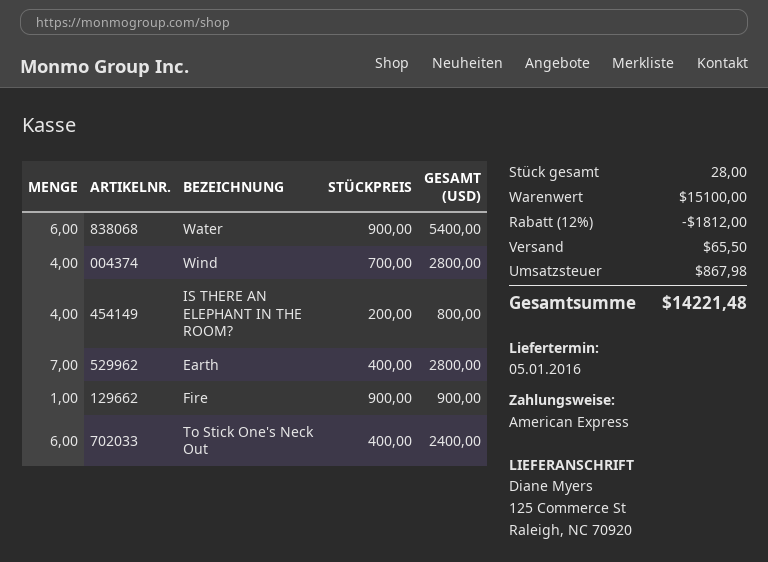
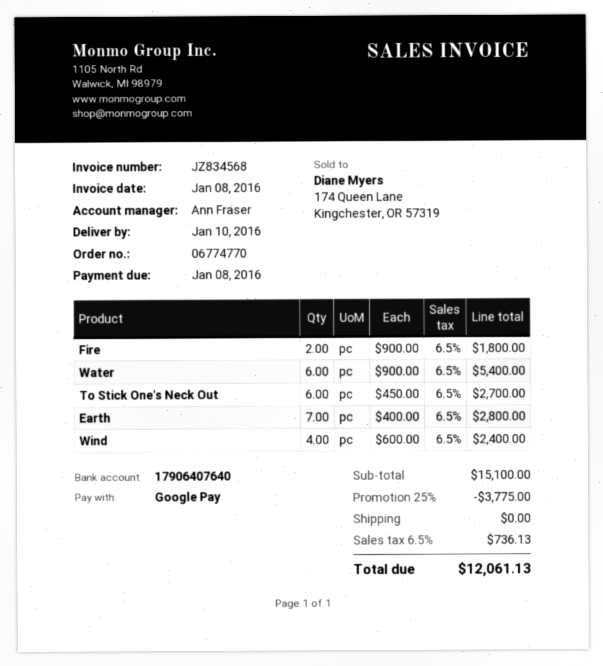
delivery date: 2016-01-05 -> 2016-01-10
payment method: American Express -> Google Pay
Wind: 4 x 700.00 = 2800.00 -> 4 x 600.00 = 2400.00
IS THERE AN ELEPHANT IN THE ROOM?: 4 x 200.00 = 800.00 -> none
Fire: 1 x 900.00 = 900.00 -> 2 x 900.00 = 1800.00
To Stick One's Neck Out: 6 x 400.00 = 2400.00 -> 6 x 450.00 = 2700.00
discount: 12% = 1812.00 -> 25% = 3775.00
shipping: 65.50 -> 0.00
tax: 867.98 -> 736.13
total: 14221.48 -> 12061.13

